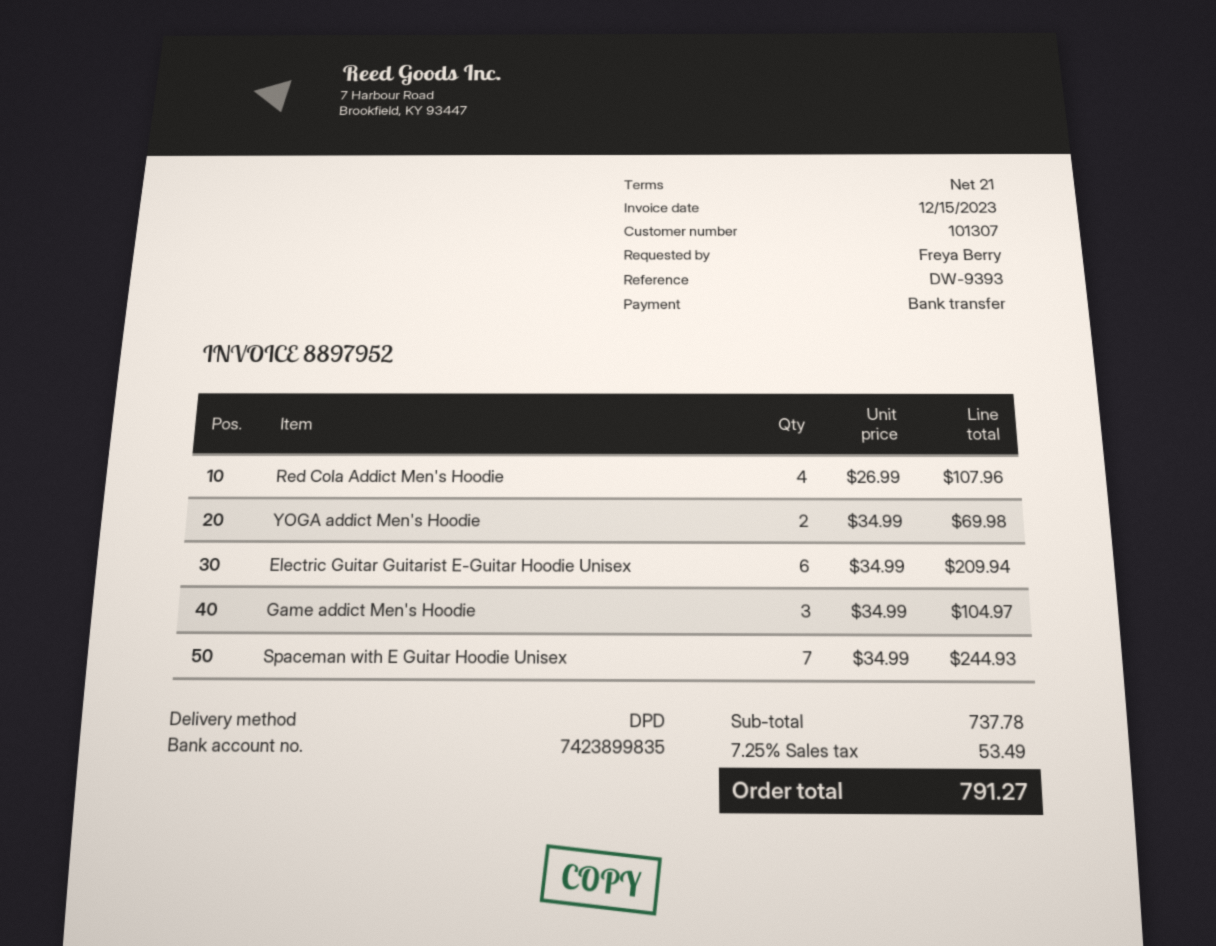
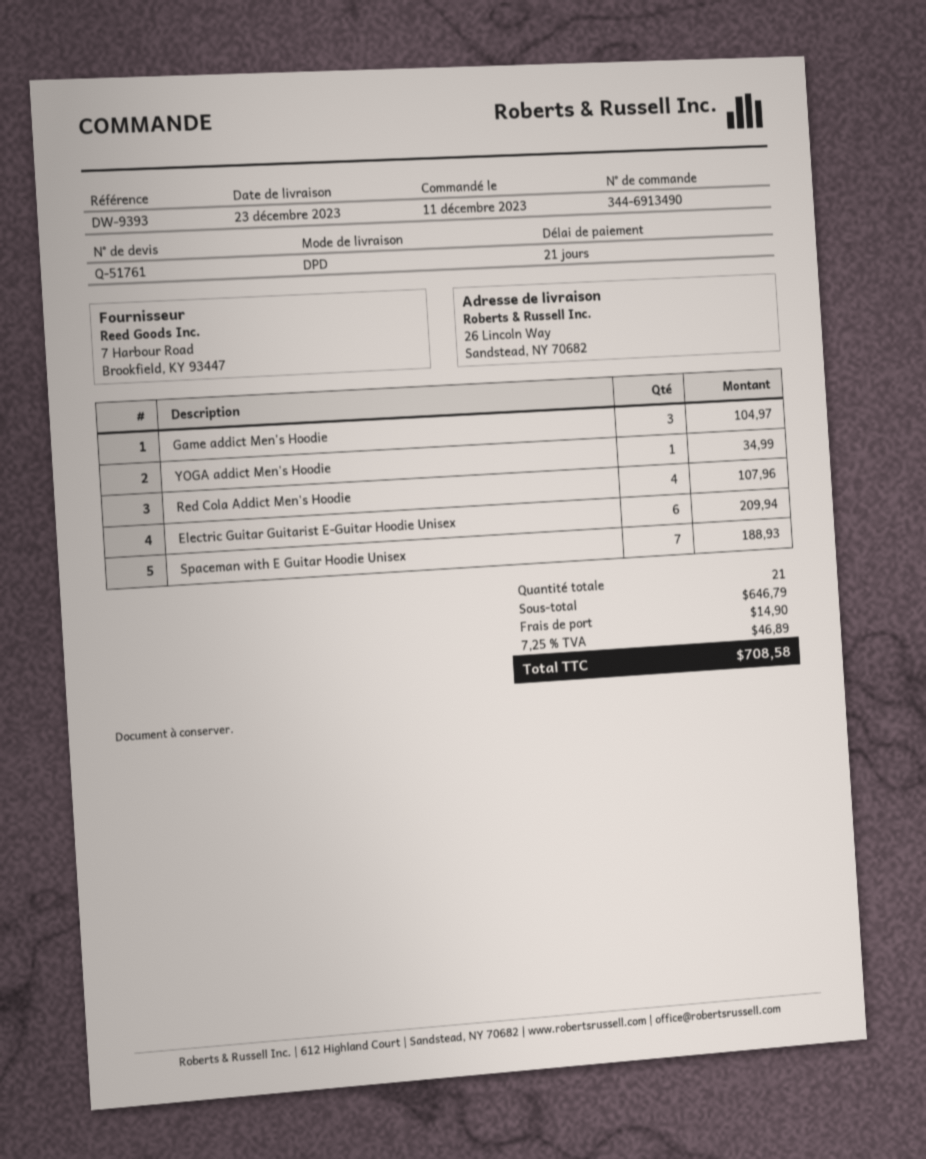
YOGA addict Men's Hoodie: 2 for 69.98 -> 1 for 34.99
Spaceman with E Guitar Hoodie Unisex: 7 for 244.93 -> 7 for 188.93
subtotal: 737.78 -> 646.79
shipping: none -> 14.90
tax: 7.25% = 53.49 -> 7.25% = 46.89
total: 791.27 -> 708.58

